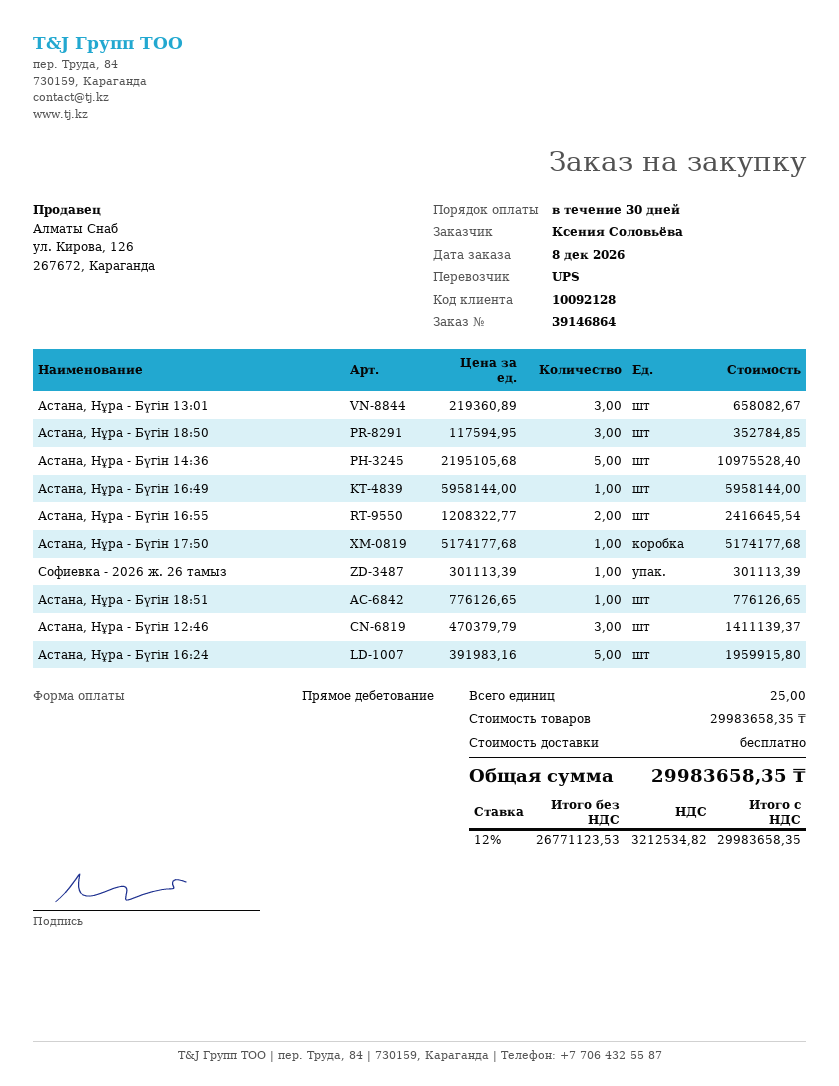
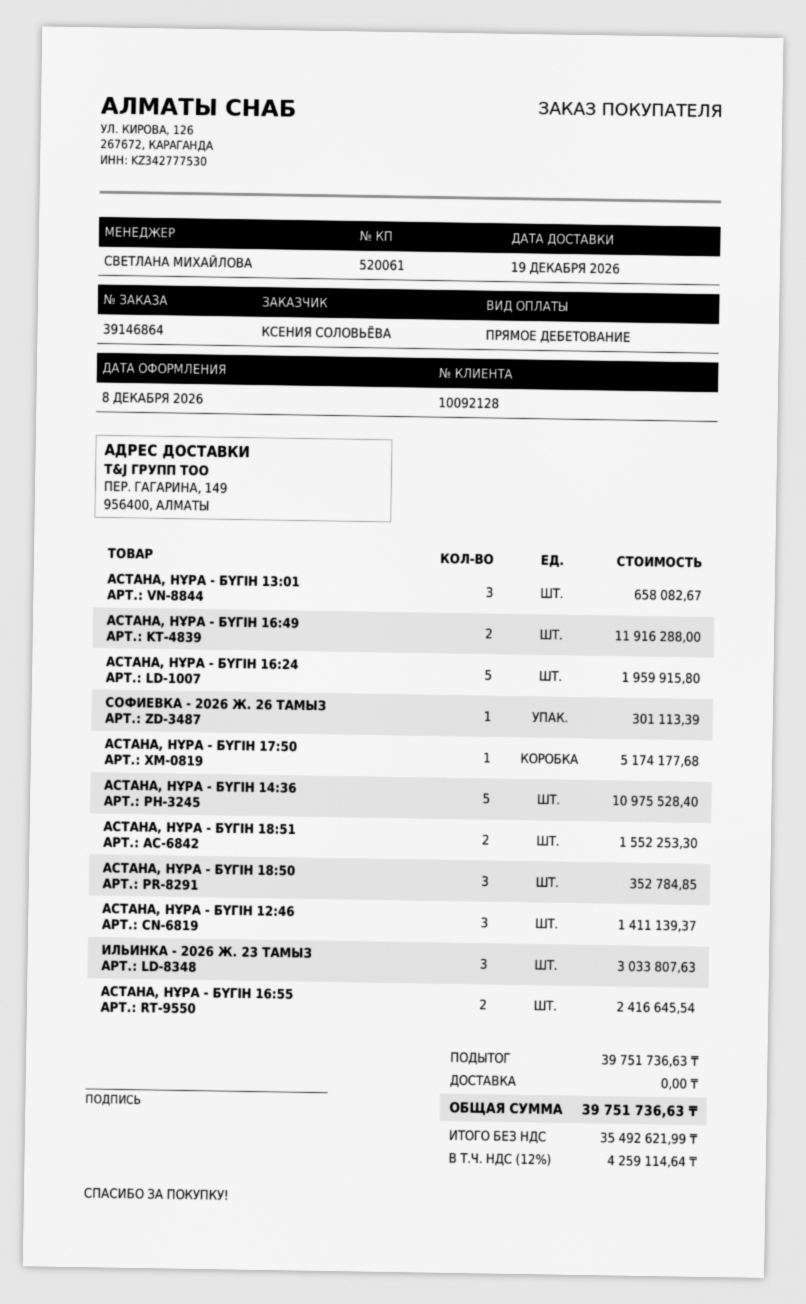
Астана, Нұра - Бүгін 16:49: 1 for 5958144.00 -> 2 for 11916288.00
Астана, Нұра - Бүгін 18:51: 1 for 776126.65 -> 2 for 1552253.30
ИЛЬИНКА - 2026 Ж. 23 ТАМЫЗ: none -> 3 for 3033807.63
subtotal: 29983658.35 -> 39751736.63
net: 26771123.53 -> 35492621.99
tax: 12% = 3212534.82 -> 12% = 4259114.64
total: 29983658.35 -> 39751736.63

